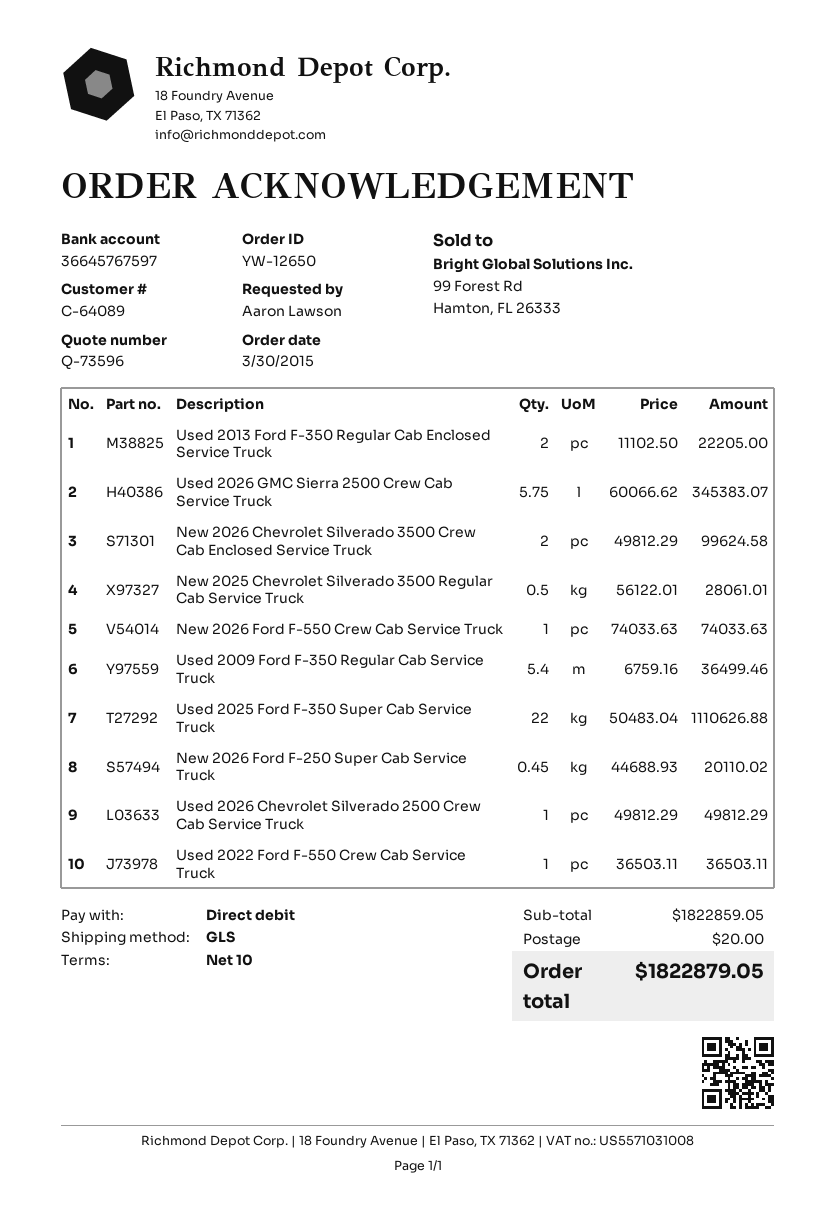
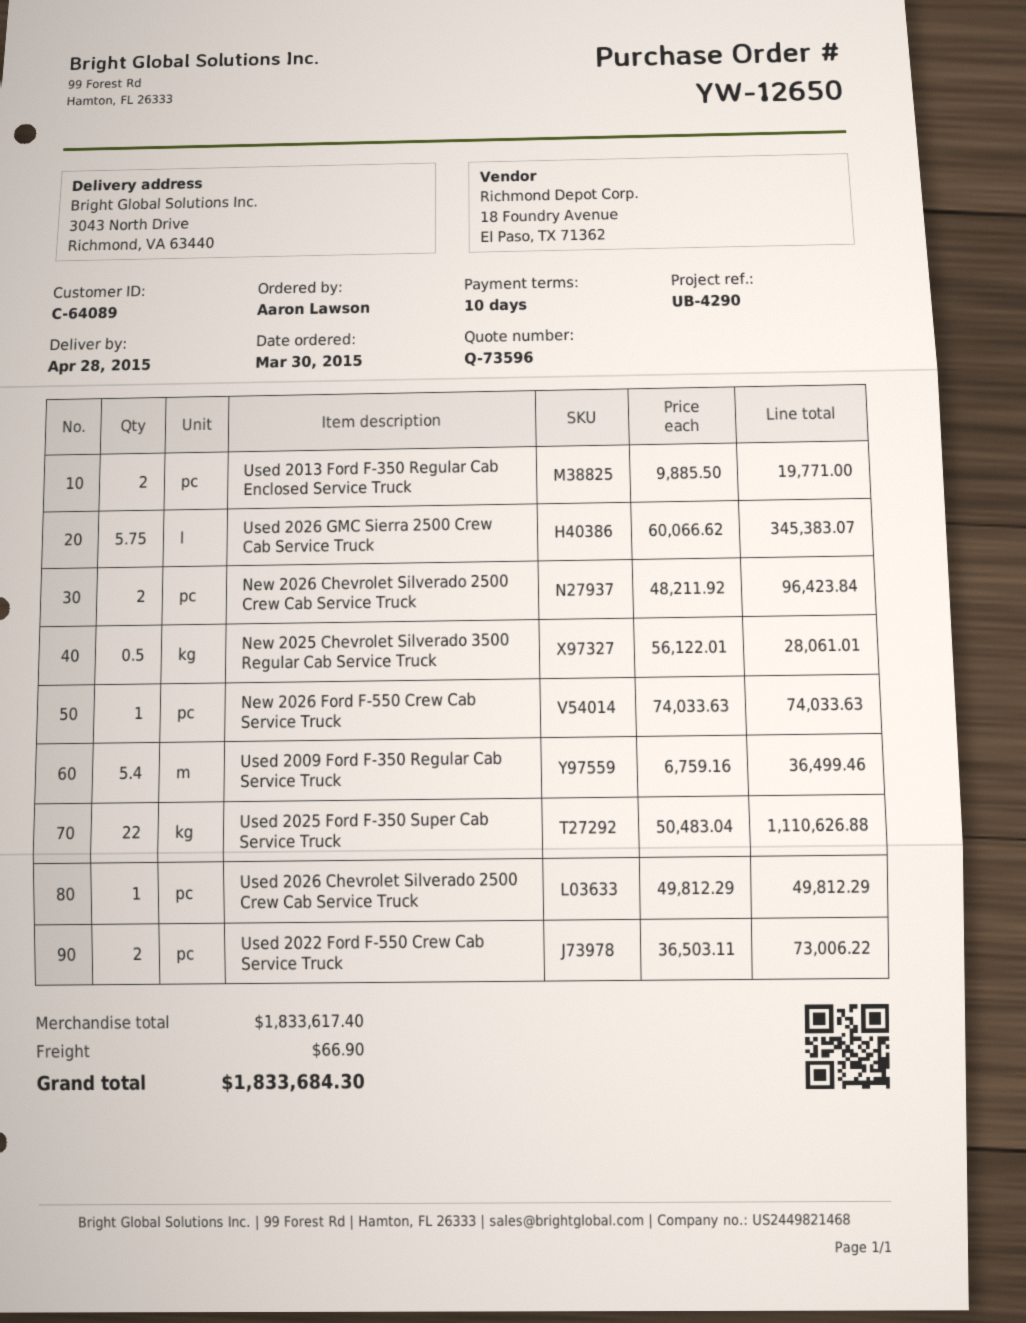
Used 2013 Ford F-350 Regular Cab Enclosed Service Truck: 2 x 11102.50 = 22205.00 -> 2 x 9885.50 = 19771.00
New 2026 Chevrolet Silverado 3500 Crew Cab Enclosed Service Truck: 2 x 49812.29 = 99624.58 -> none
New 2026 Ford F-250 Super Cab Service Truck: 0.45 x 44688.93 = 20110.02 -> none
Used 2022 Ford F-550 Crew Cab Service Truck: 1 x 36503.11 = 36503.11 -> 2 x 36503.11 = 73006.22
New 2026 Chevrolet Silverado 2500 Crew Cab Service Truck: none -> 2 x 48211.92 = 96423.84
subtotal: 1822859.05 -> 1833617.40
shipping: 20.00 -> 66.90
total: 1822879.05 -> 1833684.30

